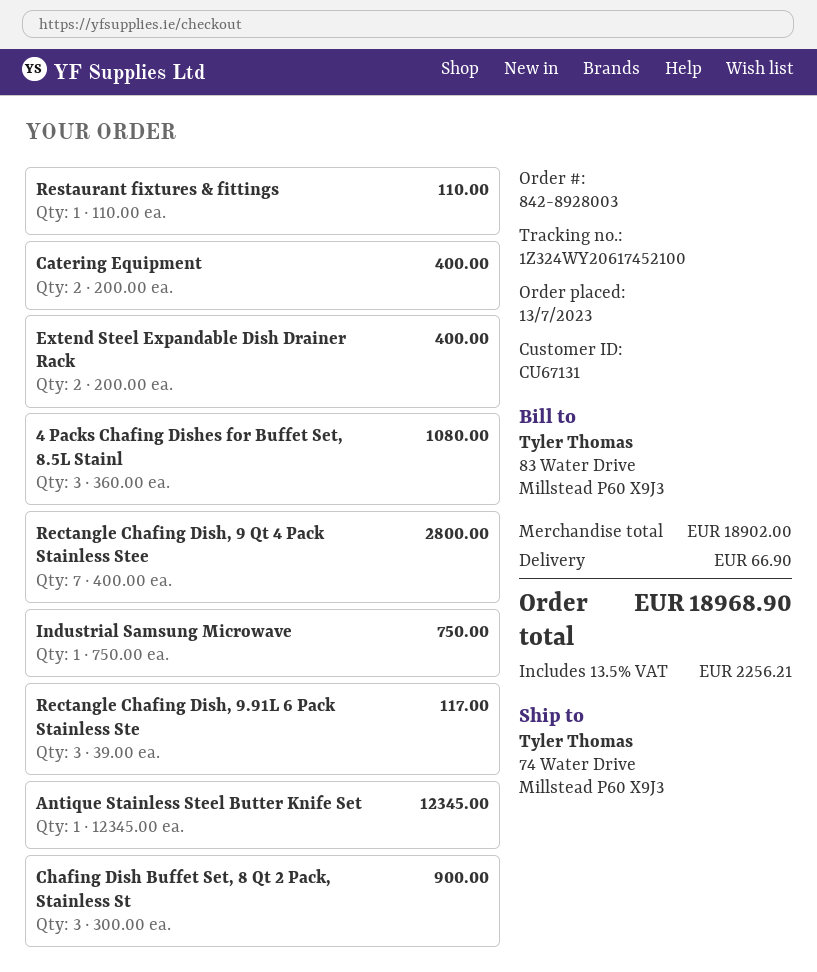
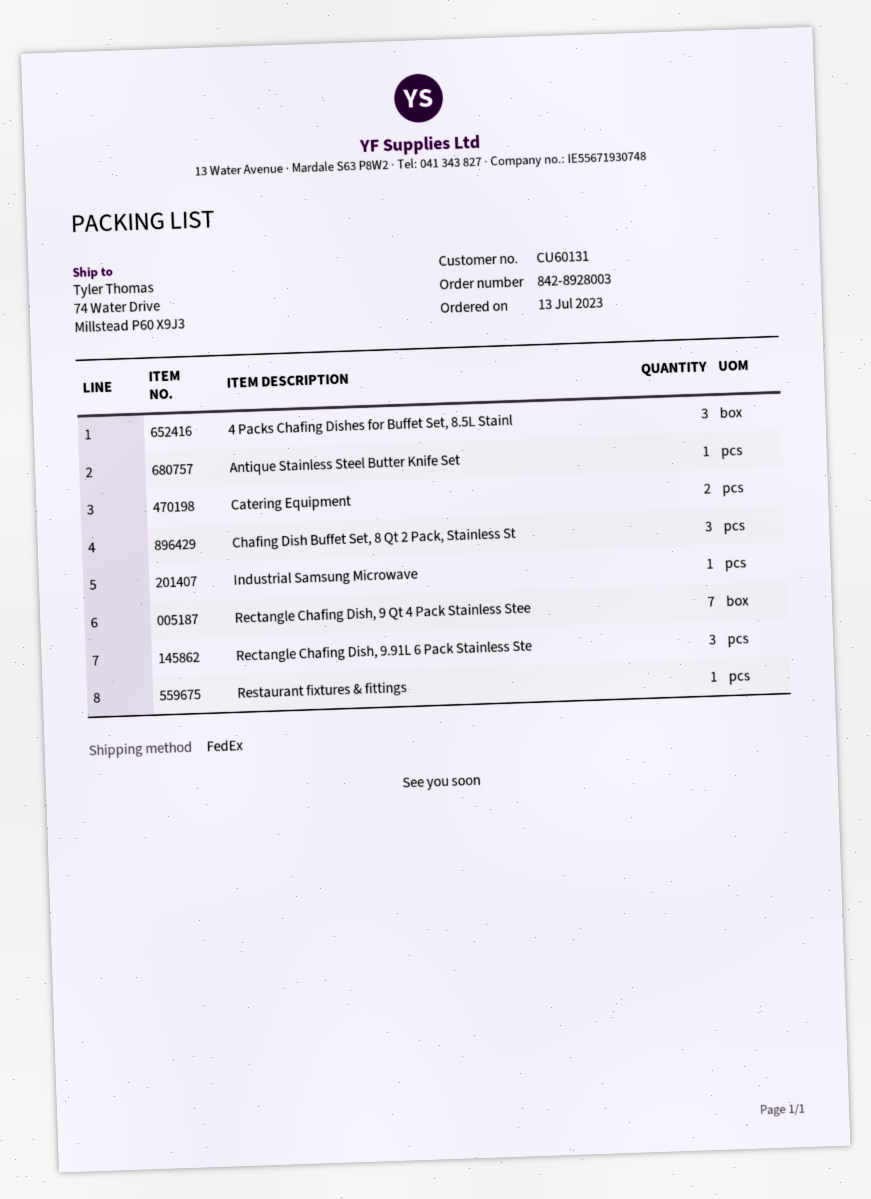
customer number: CU67131 -> CU60131
Extend Steel Expandable Dish Drainer Rack: 2 -> none

